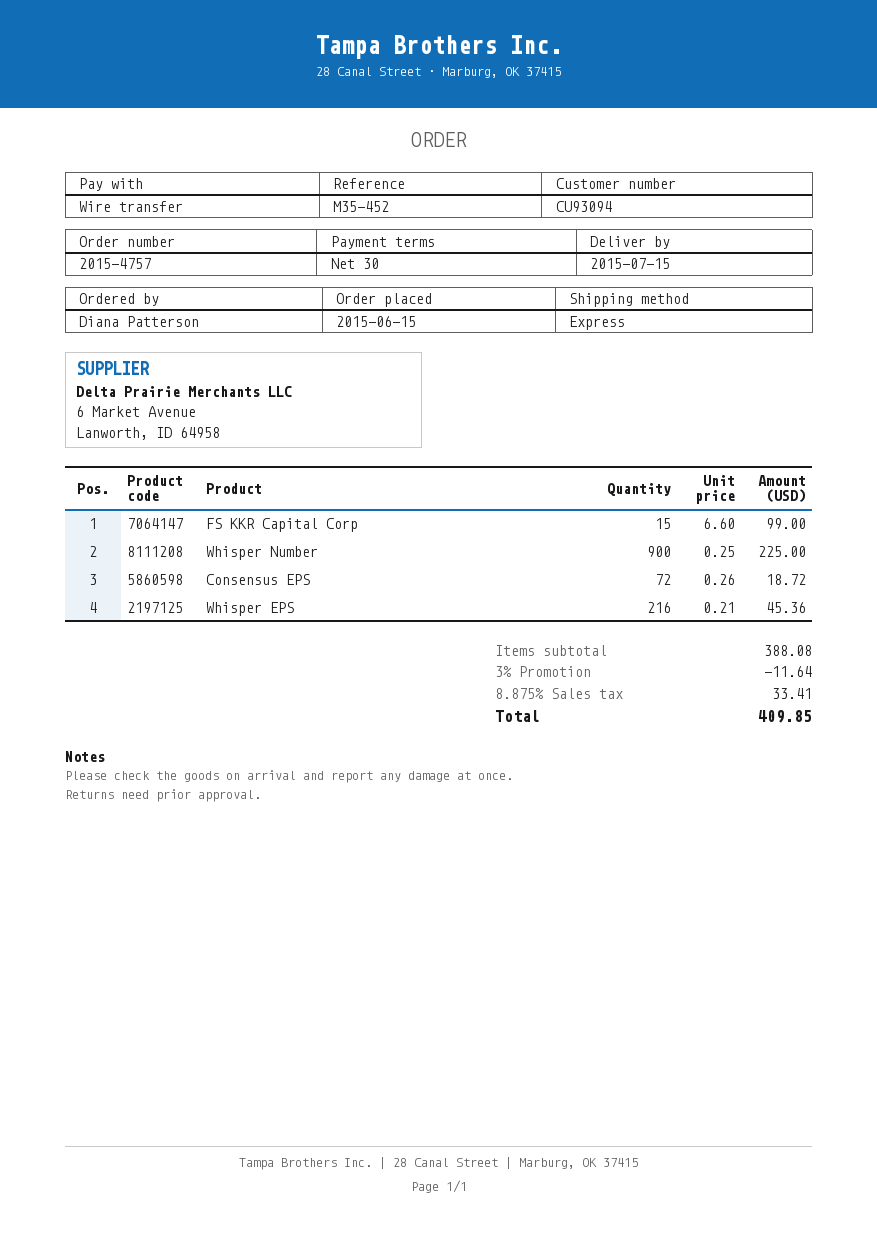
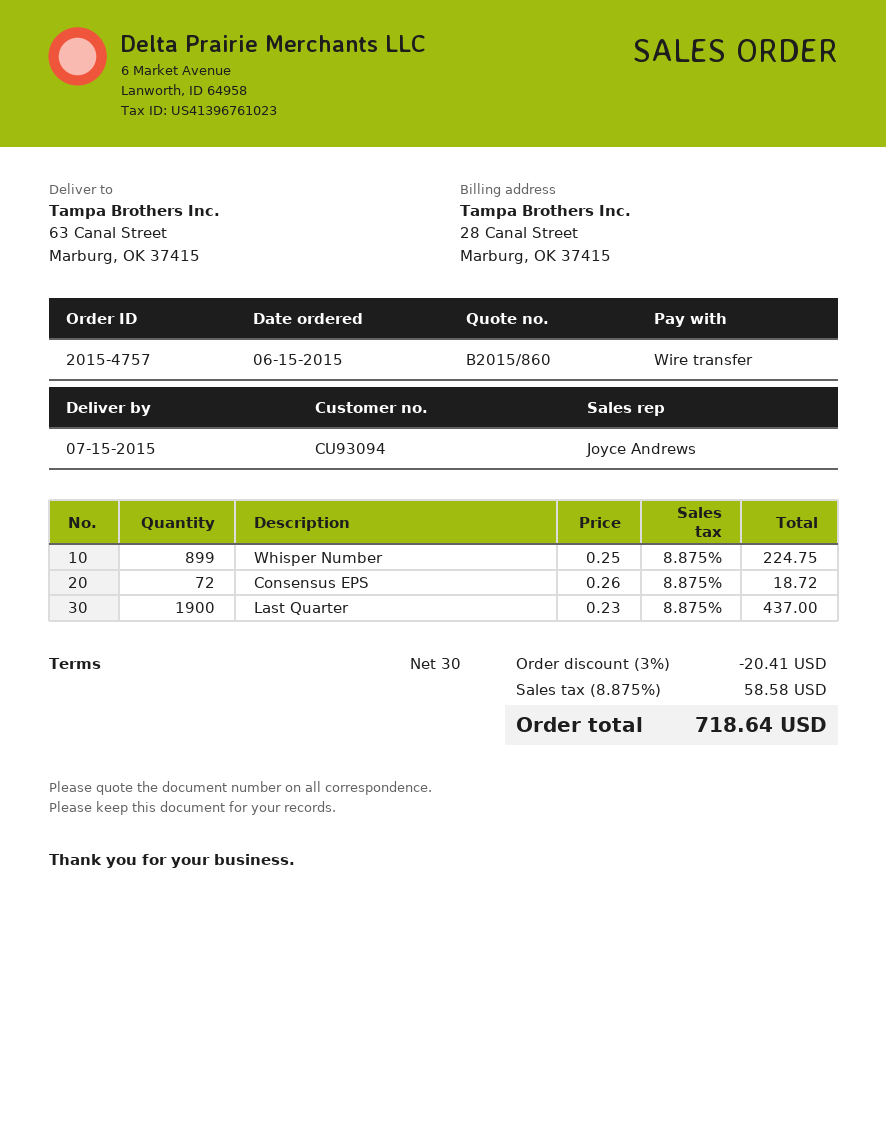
FS KKR Capital Corp: 15 x 6.60 = 99.00 -> none
Whisper Number: 900 x 0.25 = 225.00 -> 899 x 0.25 = 224.75
Whisper EPS: 216 x 0.21 = 45.36 -> none
Last Quarter: none -> 1900 x 0.23 = 437.00
discount: 3% = 11.64 -> 3% = 20.41
tax: 8.875% = 33.41 -> 8.875% = 58.58
total: 409.85 -> 718.64

